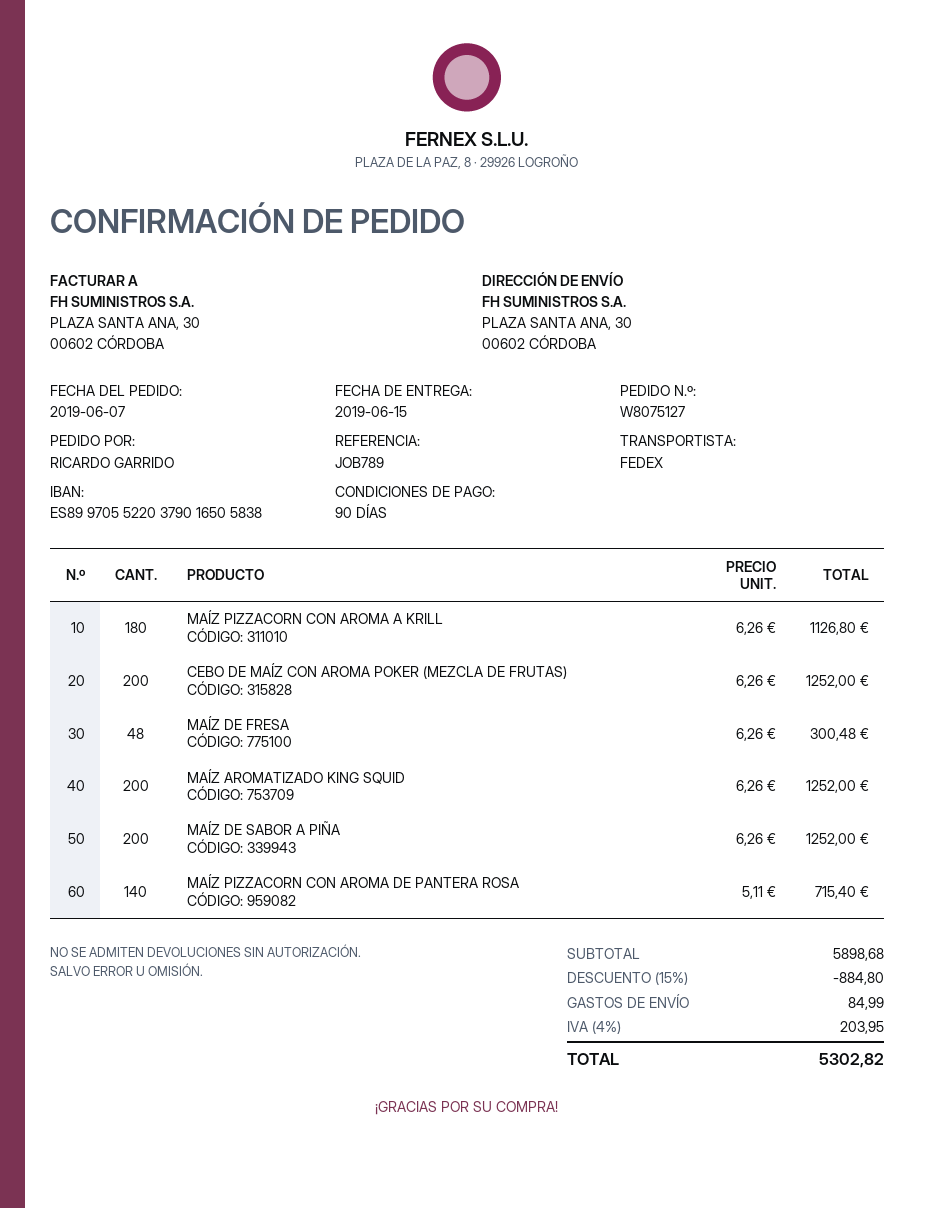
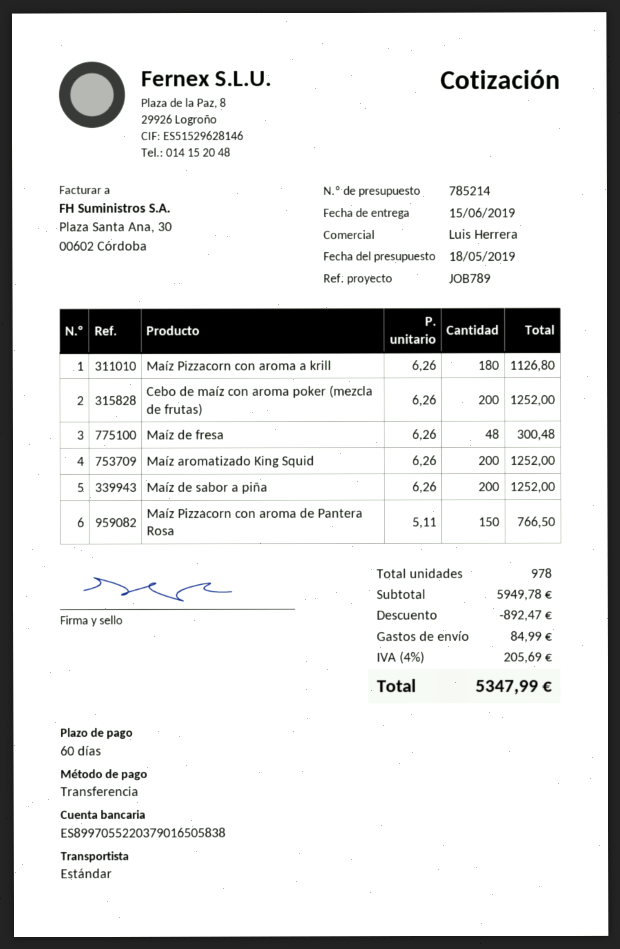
payment terms: 90 days -> 60 days
shipping method: FedEx -> standard
MAÍZ PIZZACORN CON AROMA DE PANTERA ROSA: 140 x 5.11 = 715.40 -> 150 x 5.11 = 766.50
subtotal: 5898.68 -> 5949.78
discount: 884.80 -> 892.47
tax: 4% = 203.95 -> 4% = 205.69
total: 5302.82 -> 5347.99

